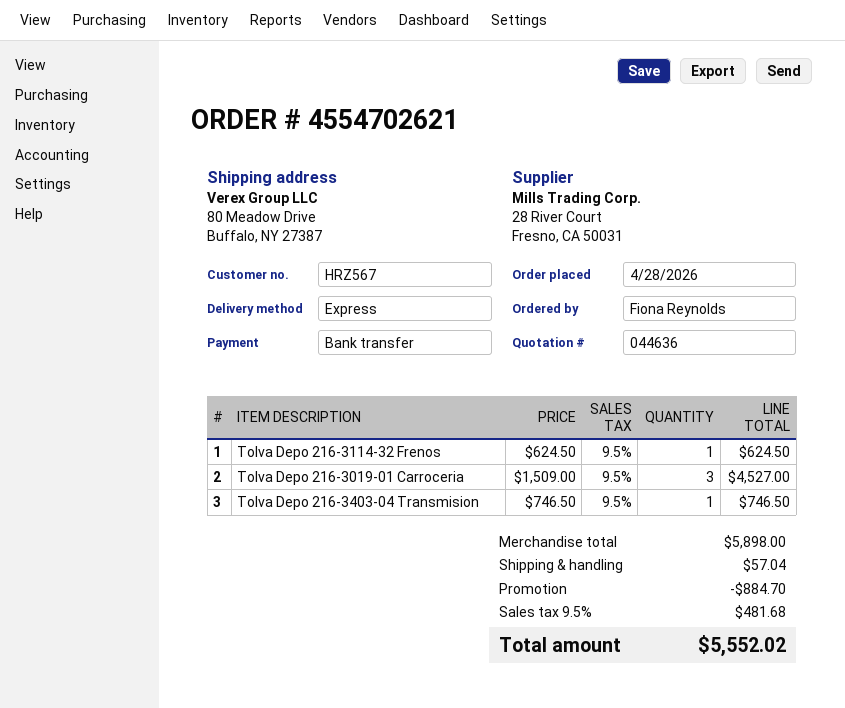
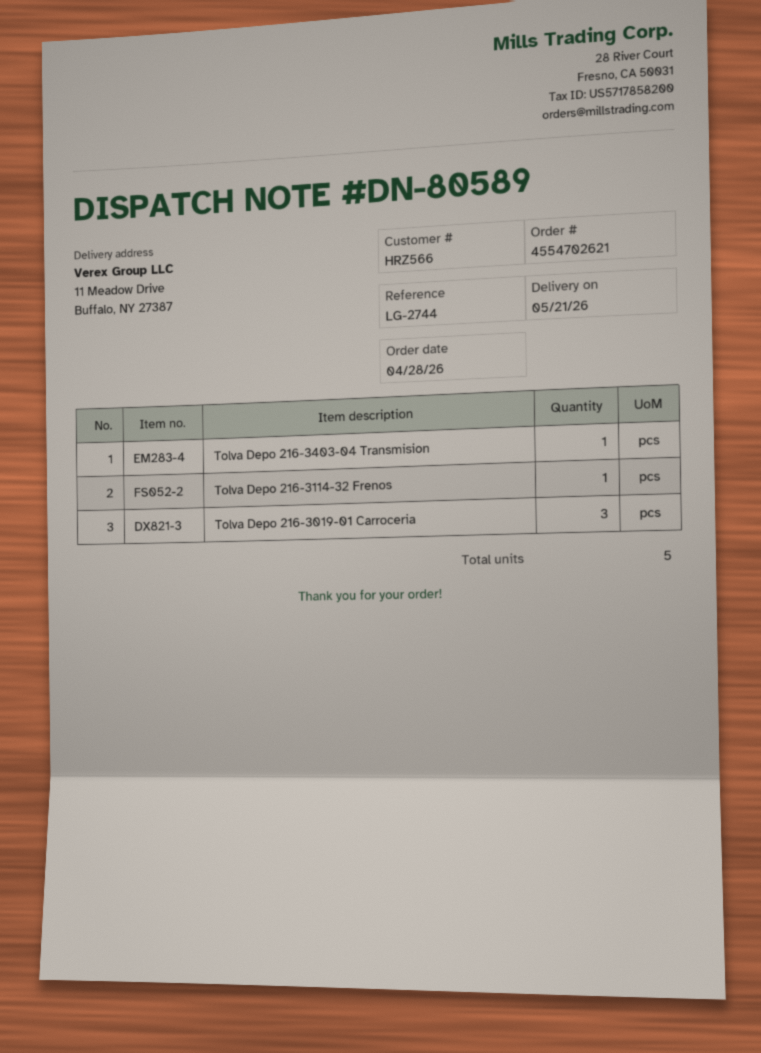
customer number: HRZ567 -> HRZ566
ship to: 80 Meadow Drive, Buffalo, NY 27387 -> 11 Meadow Drive, Buffalo, NY 27387

